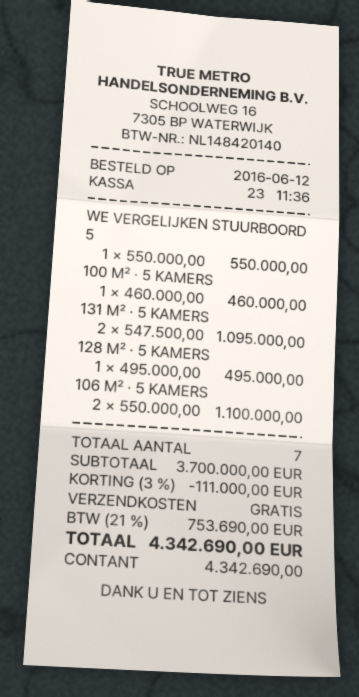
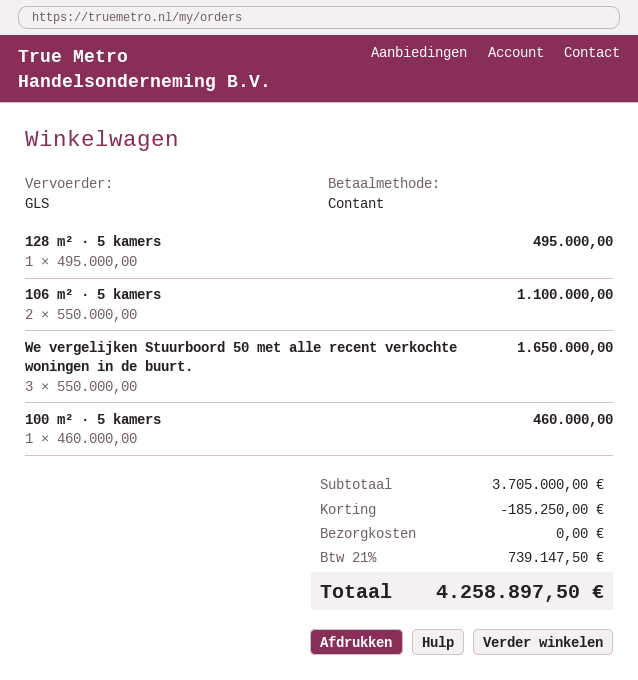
WE VERGELIJKEN STUURBOORD 5: 1 x 550000.00 = 550000.00 -> 3 x 550000.00 = 1650000.00
131 M² · 5 KAMERS: 2 x 547500.00 = 1095000.00 -> none
subtotal: 3700000.00 -> 3705000.00
discount: 111000.00 -> 185250.00
tax: 21% = 753690.00 -> 21% = 739147.50
total: 4342690.00 -> 4258897.50

